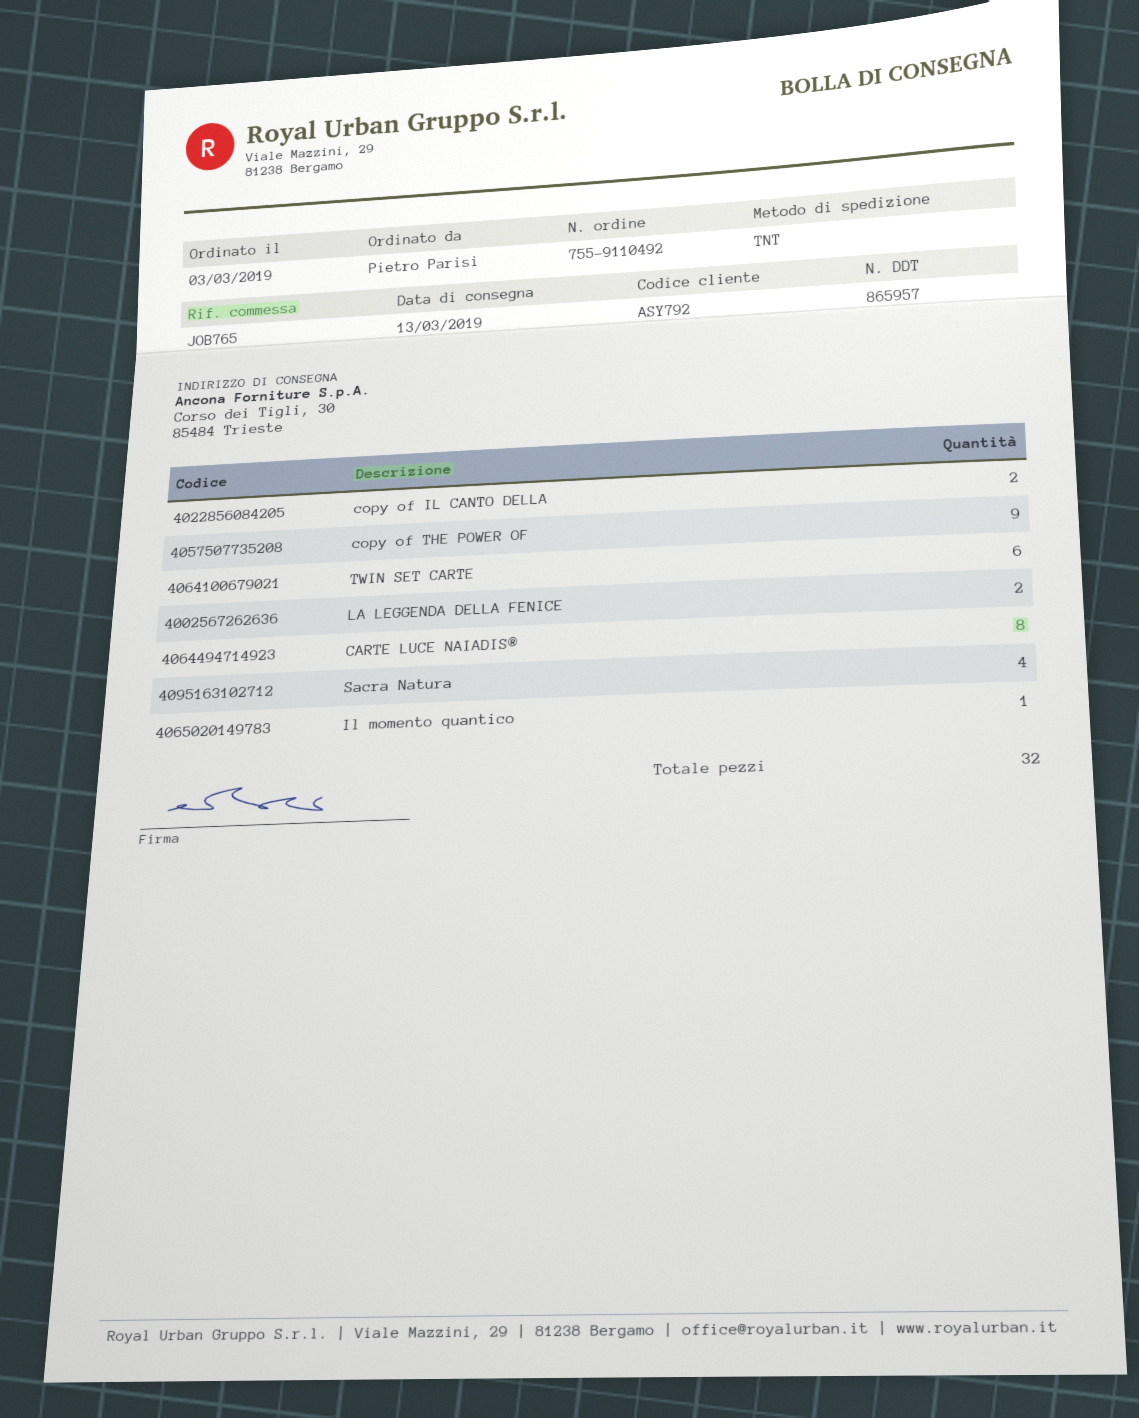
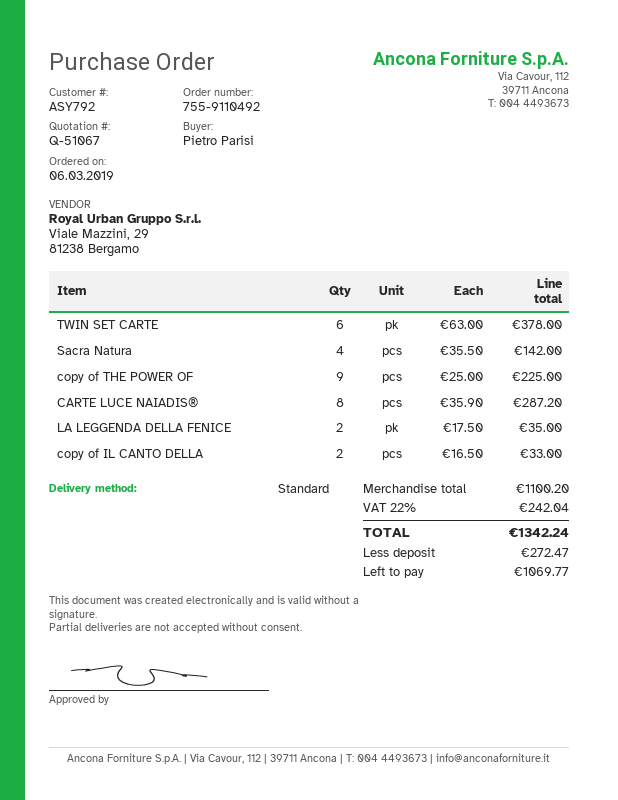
order date: 2019-03-03 -> 2019-03-06
shipping method: TNT -> standard
Il momento quantico: 1 -> none

